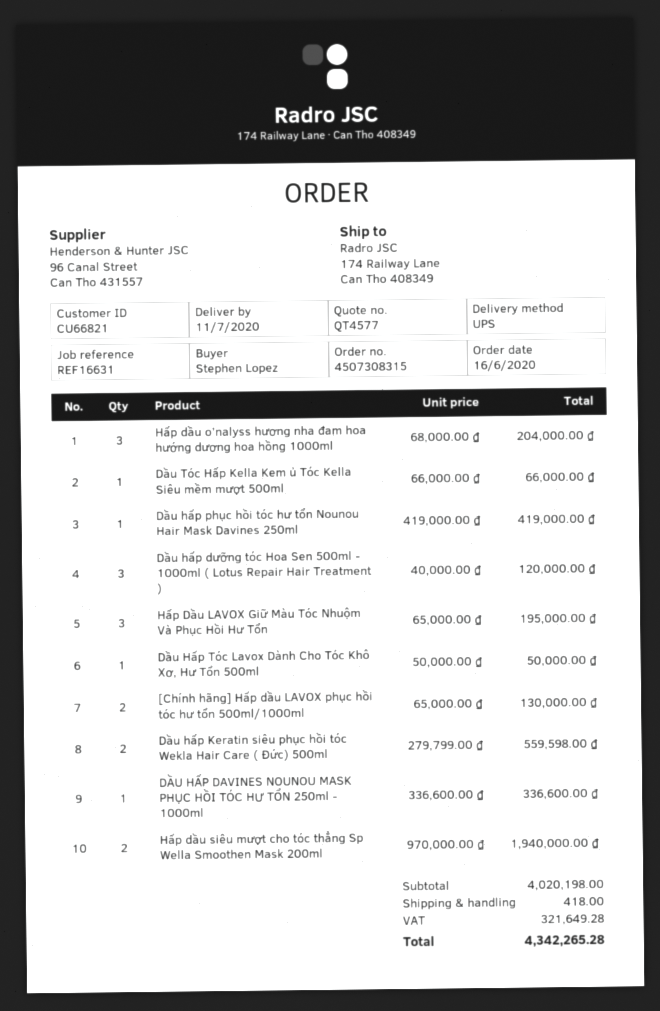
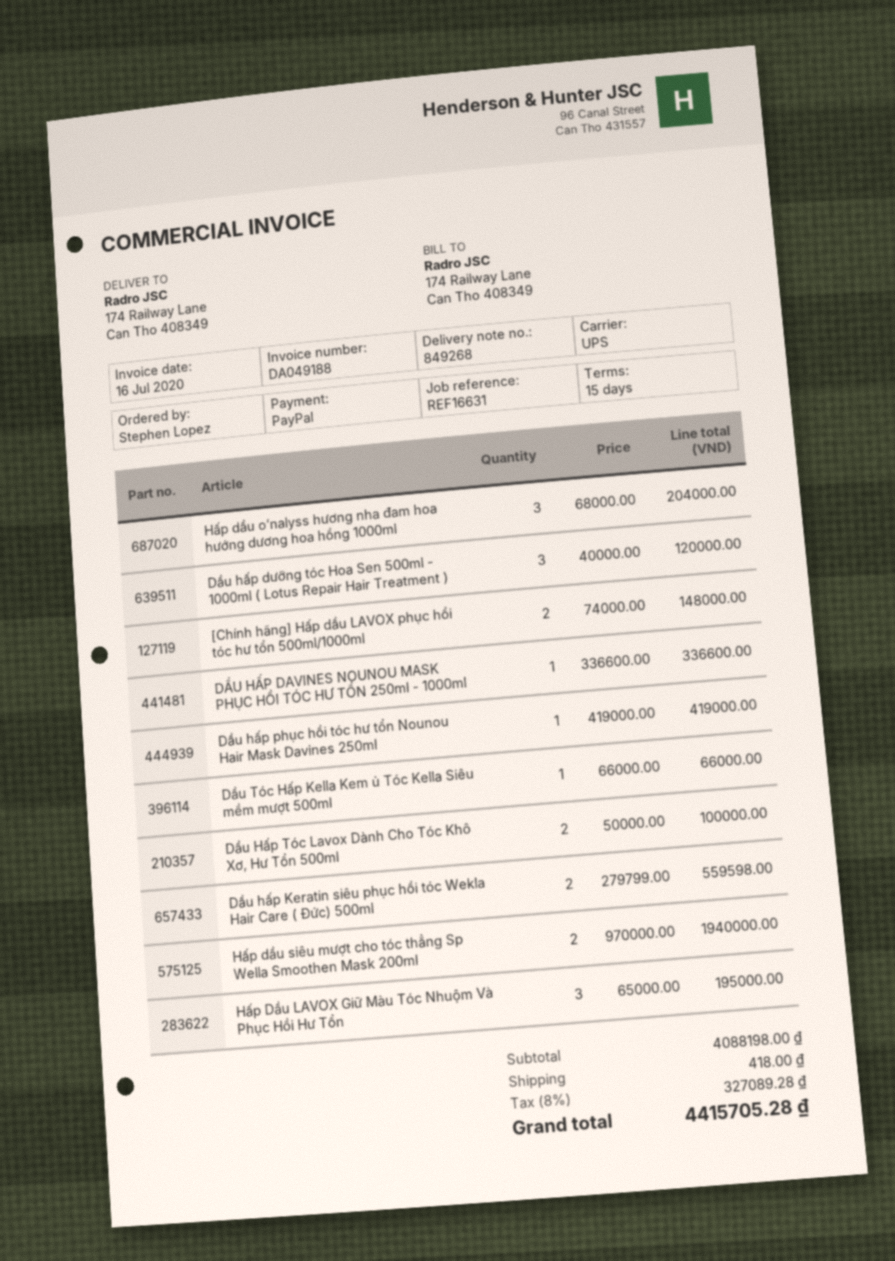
Dầu Hấp Tóc Lavox Dành Cho Tóc Khô Xơ, Hư Tổn 500ml: 1 x 50000.00 = 50000.00 -> 2 x 50000.00 = 100000.00
[Chính hãng] Hấp dầu LAVOX phục hồi tóc hư tổn 500ml/1000ml: 2 x 65000.00 = 130000.00 -> 2 x 74000.00 = 148000.00
subtotal: 4020198.00 -> 4088198.00
tax: 321649.28 -> 327089.28
total: 4342265.28 -> 4415705.28

